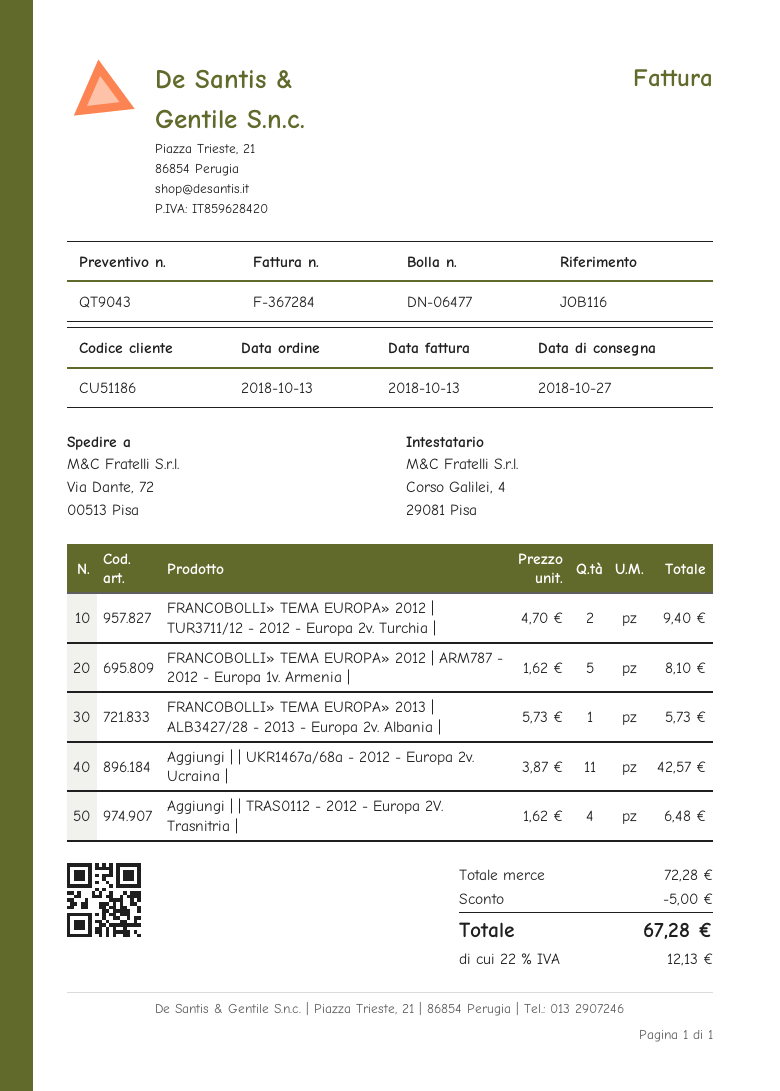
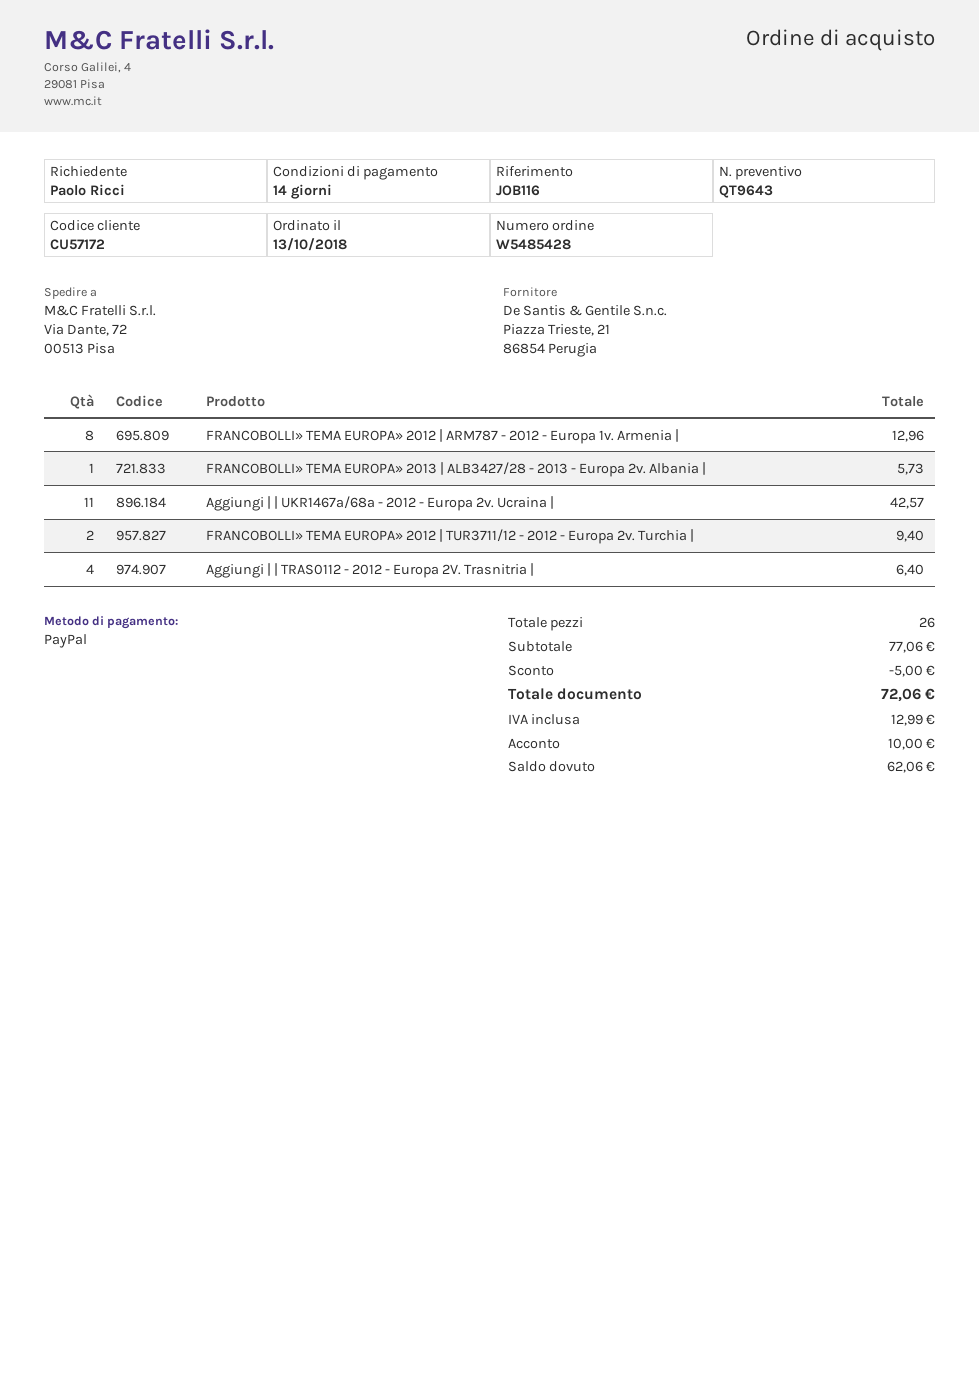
quote number: QT9043 -> QT9643
customer number: CU51186 -> CU57172
FRANCOBOLLI» TEMA EUROPA» 2012 | ARM787 - 2012 - Europa 1v. Armenia |: 5 for 8.10 -> 8 for 12.96
Aggiungi | | TRAS0112 - 2012 - Europa 2V. Trasnitria |: 4 for 6.48 -> 4 for 6.40
subtotal: 72.28 -> 77.06
tax: 12.13 -> 12.99
total: 67.28 -> 72.06

